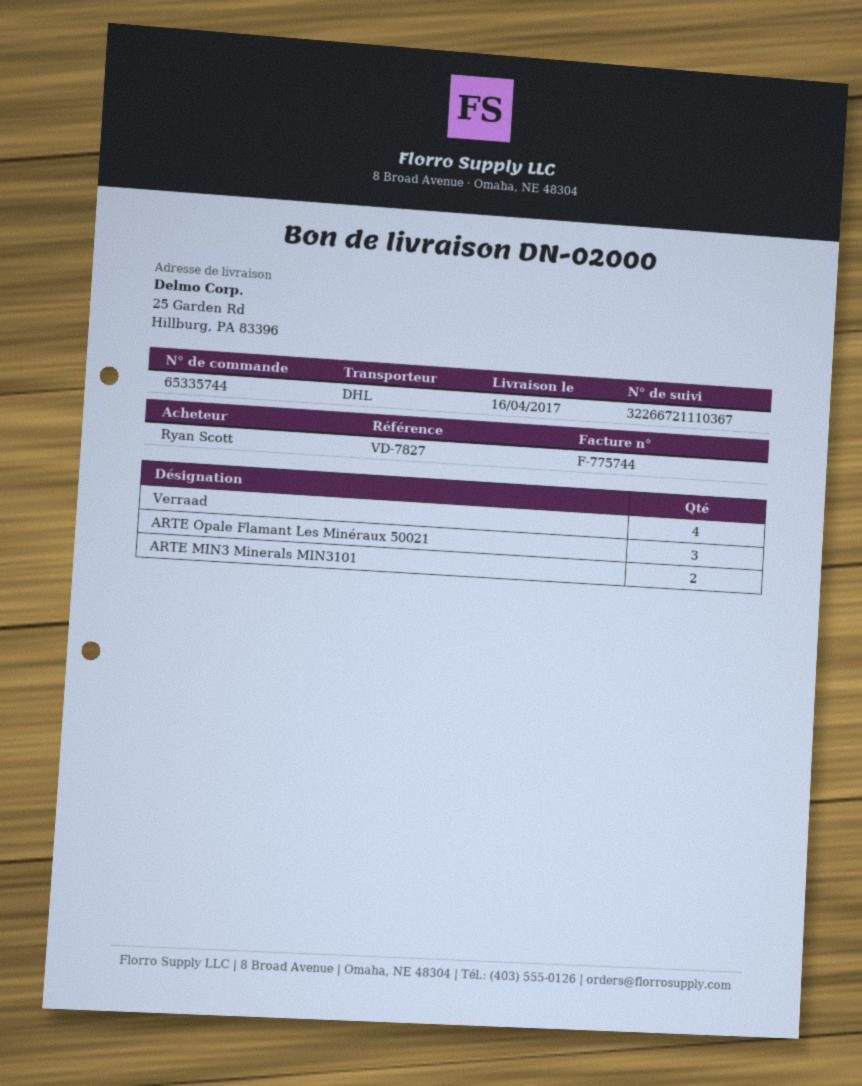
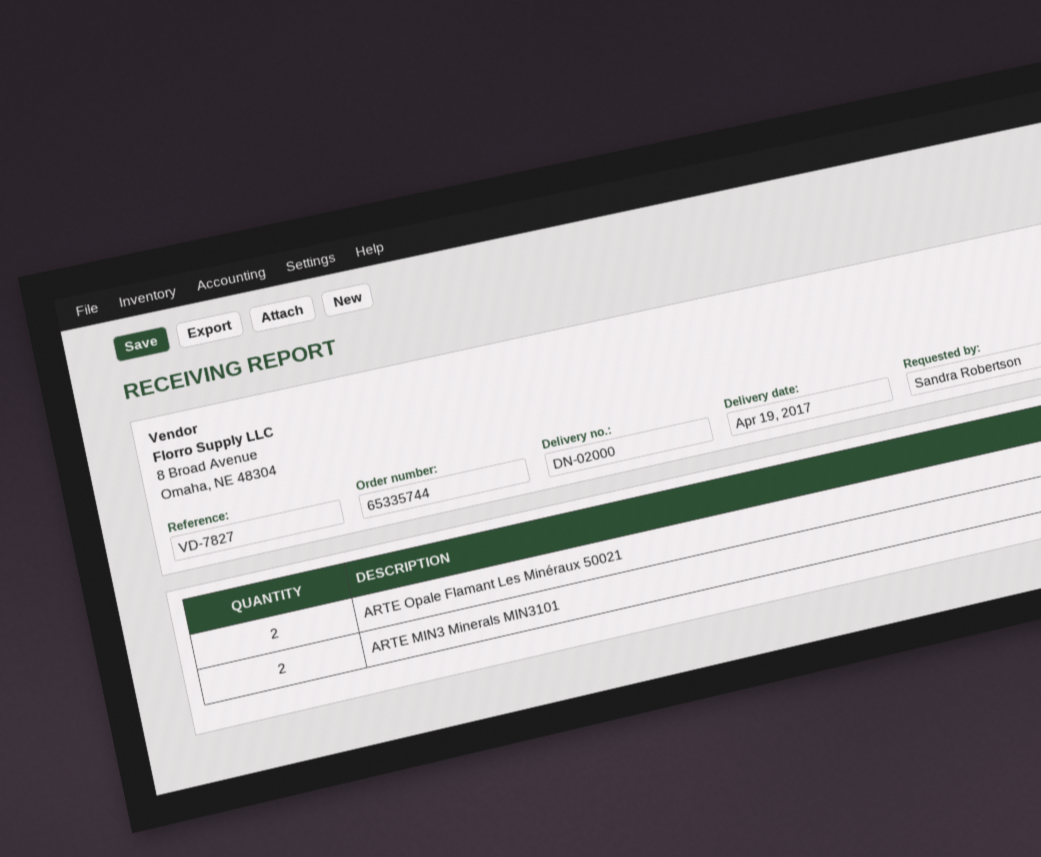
delivery date: 2017-04-16 -> 2017-04-19
ordered by: Ryan Scott -> Sandra Robertson
Verraad: 4 -> none
ARTE Opale Flamant Les Minéraux 50021: 3 -> 2

